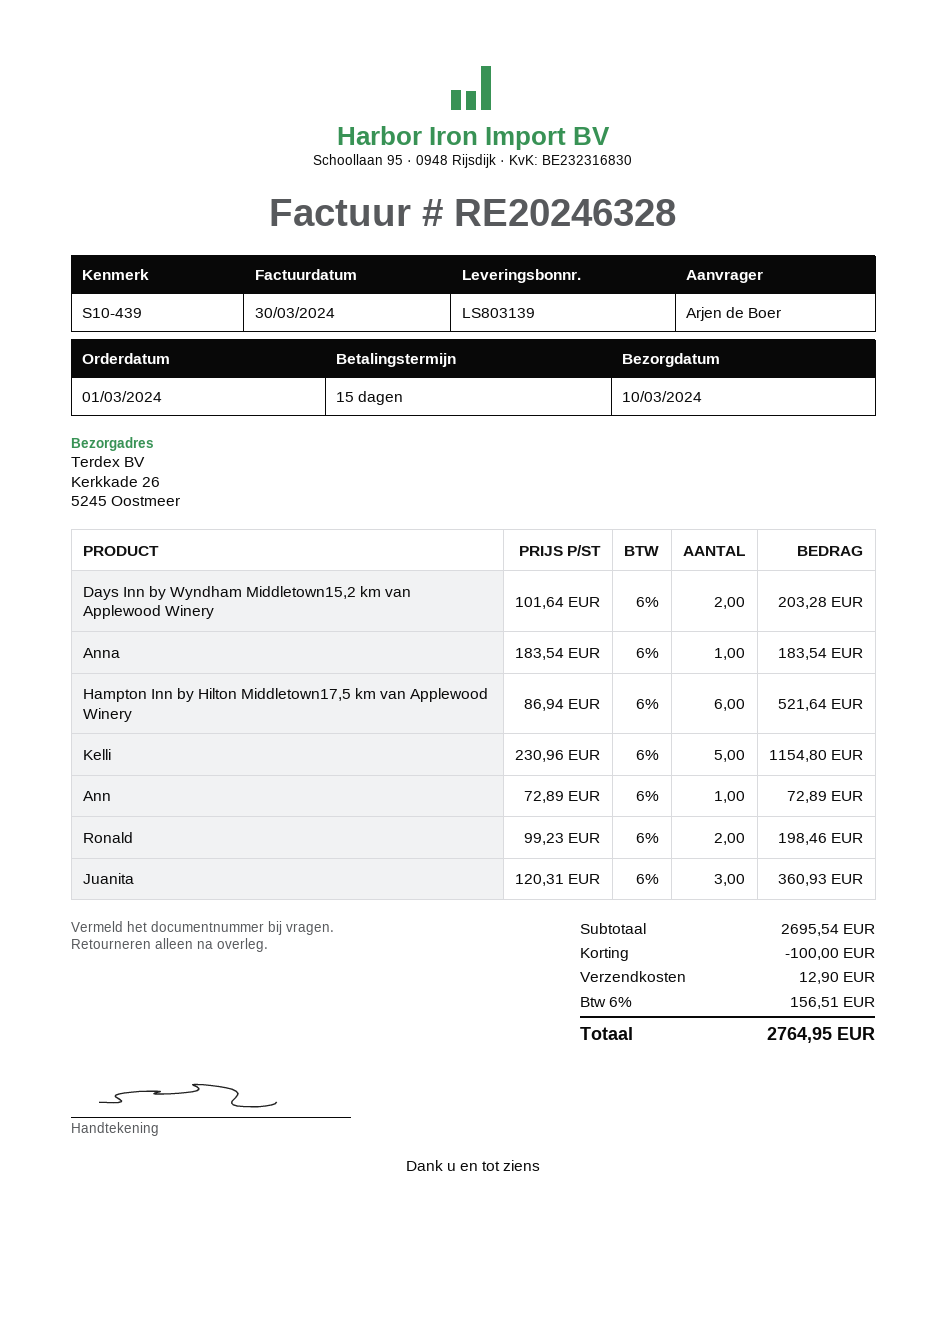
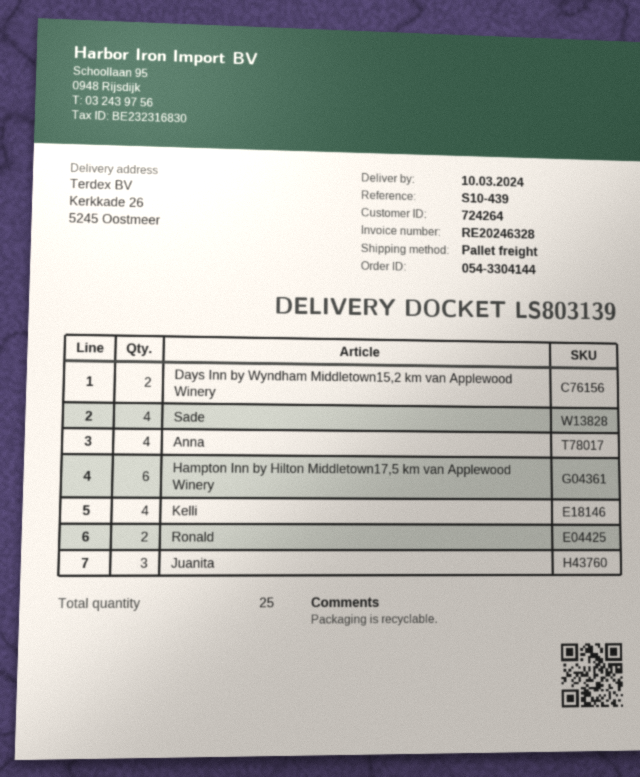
Anna: 1 -> 4
Kelli: 5 -> 4
Ann: 1 -> none
Sade: none -> 4

